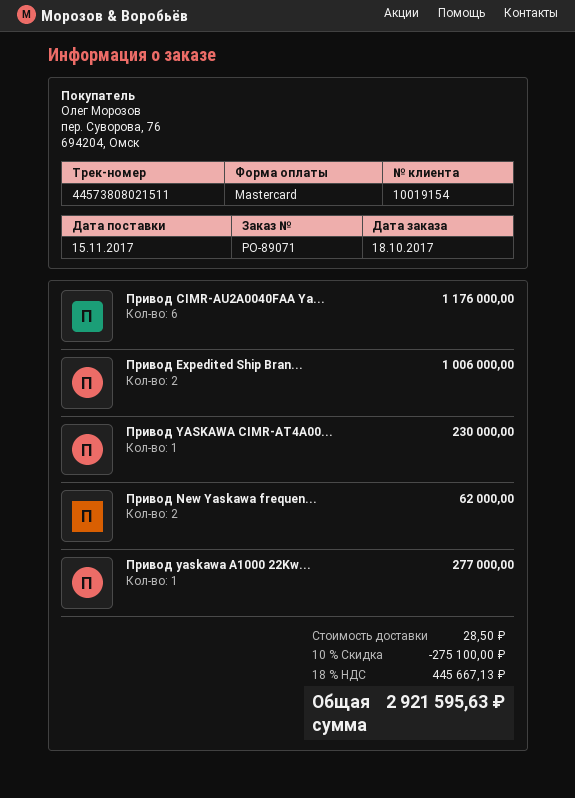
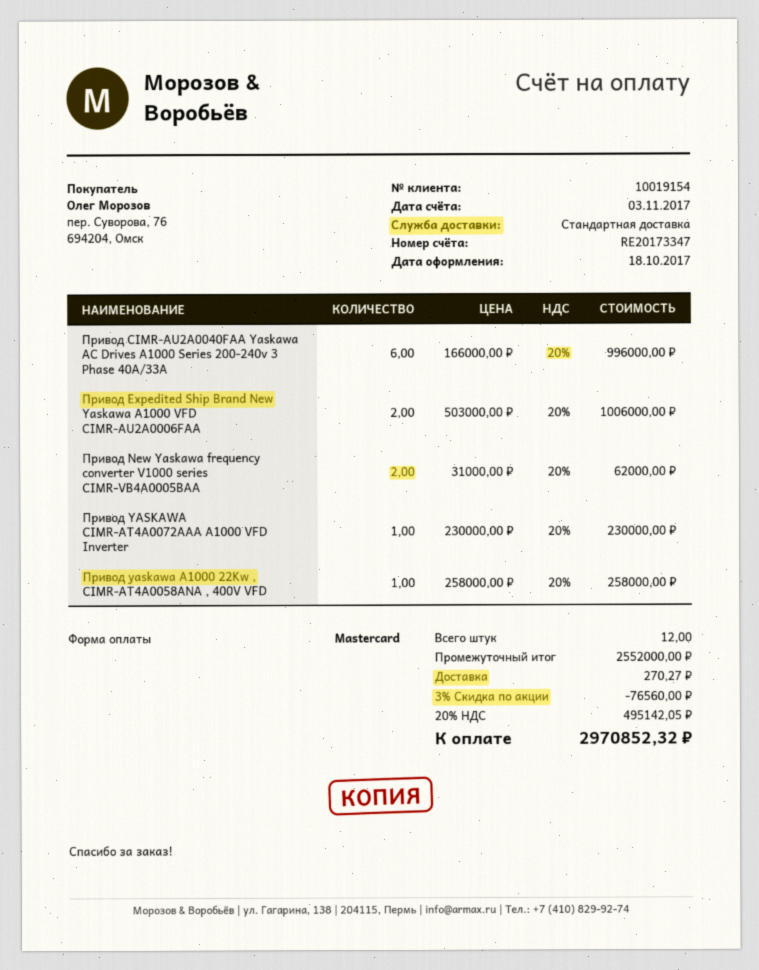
Привод CIMR-AU2A0040FAA Ya...: 6 for 1176000.00 -> 6 for 996000.00
Привод yaskawa A1000 22Kw...: 1 for 277000.00 -> 1 for 258000.00
discount: 10% = 275100.00 -> 3% = 76560.00
shipping: 28.50 -> 270.27
tax: 18% = 445667.13 -> 20% = 495142.05
total: 2921595.63 -> 2970852.32

